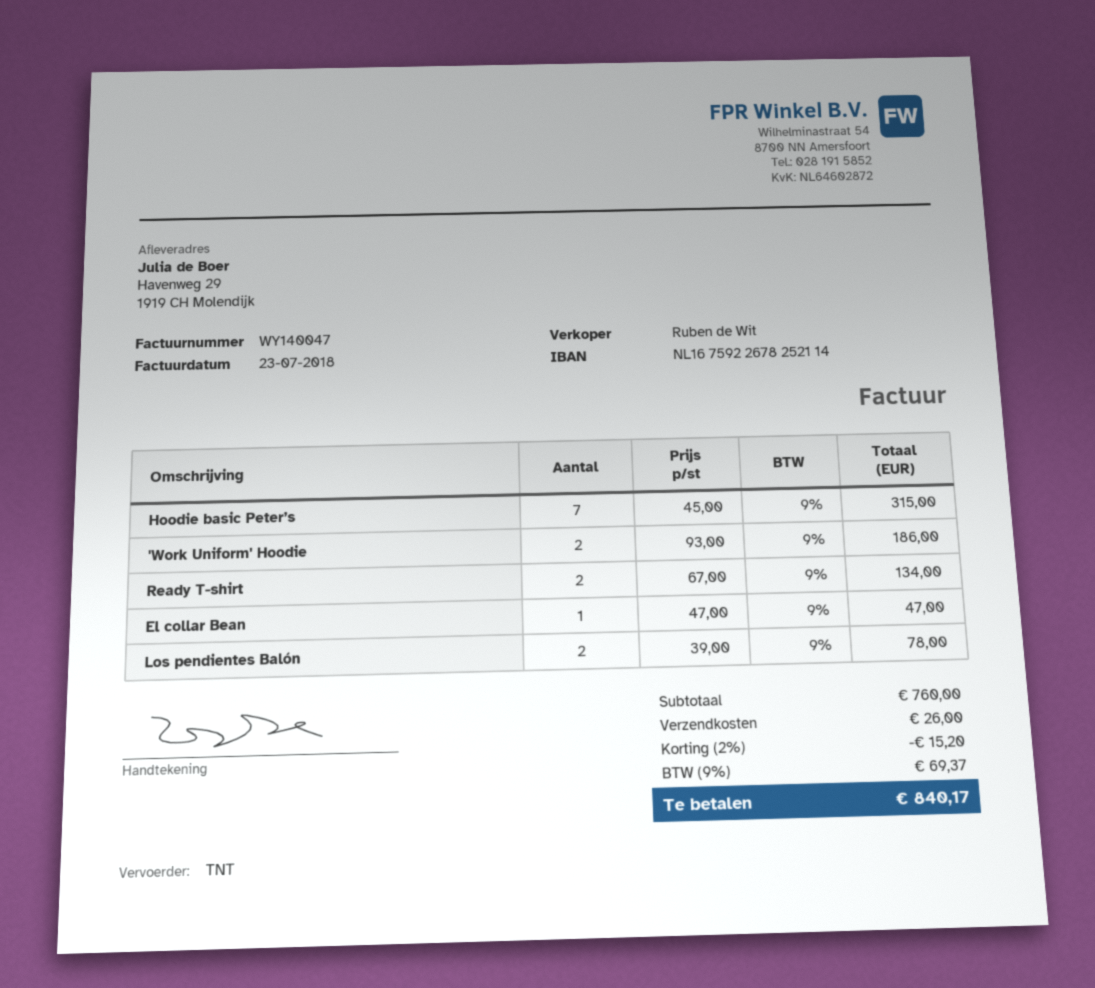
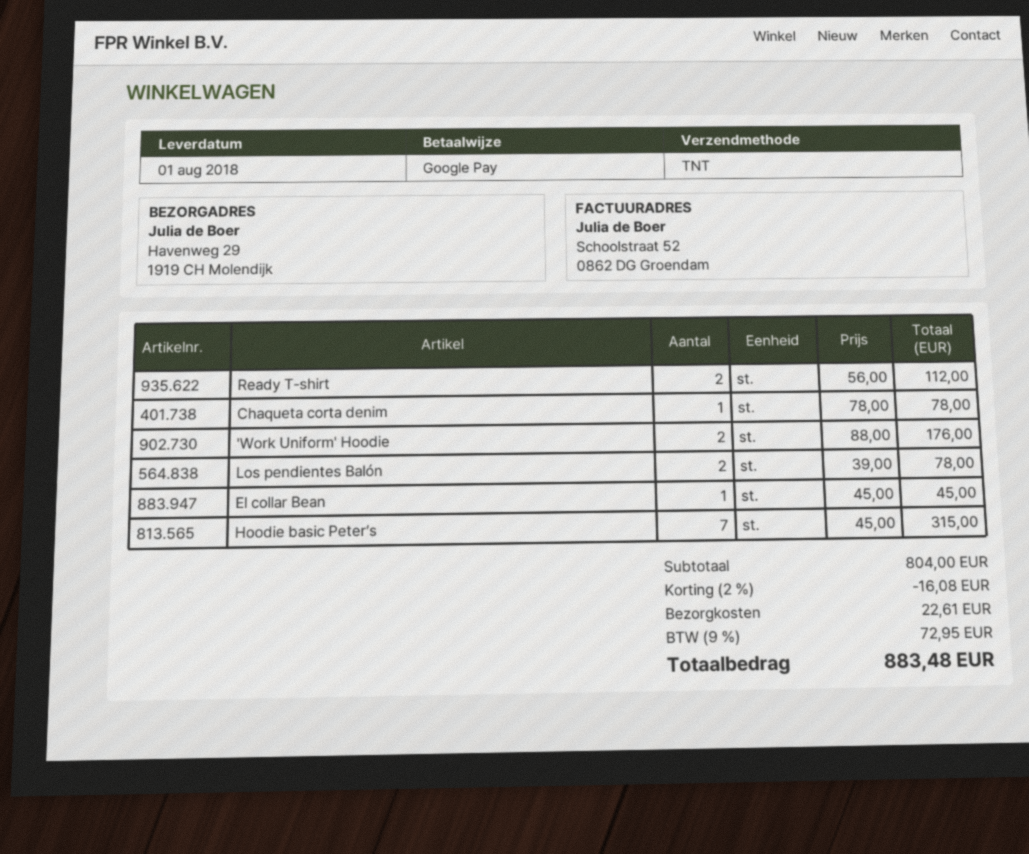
'Work Uniform' Hoodie: 2 x 93.00 = 186.00 -> 2 x 88.00 = 176.00
Ready T-shirt: 2 x 67.00 = 134.00 -> 2 x 56.00 = 112.00
El collar Bean: 1 x 47.00 = 47.00 -> 1 x 45.00 = 45.00
Chaqueta corta denim: none -> 1 x 78.00 = 78.00
subtotal: 760.00 -> 804.00
discount: 2% = 15.20 -> 2% = 16.08
shipping: 26.00 -> 22.61
tax: 9% = 69.37 -> 9% = 72.95
total: 840.17 -> 883.48

